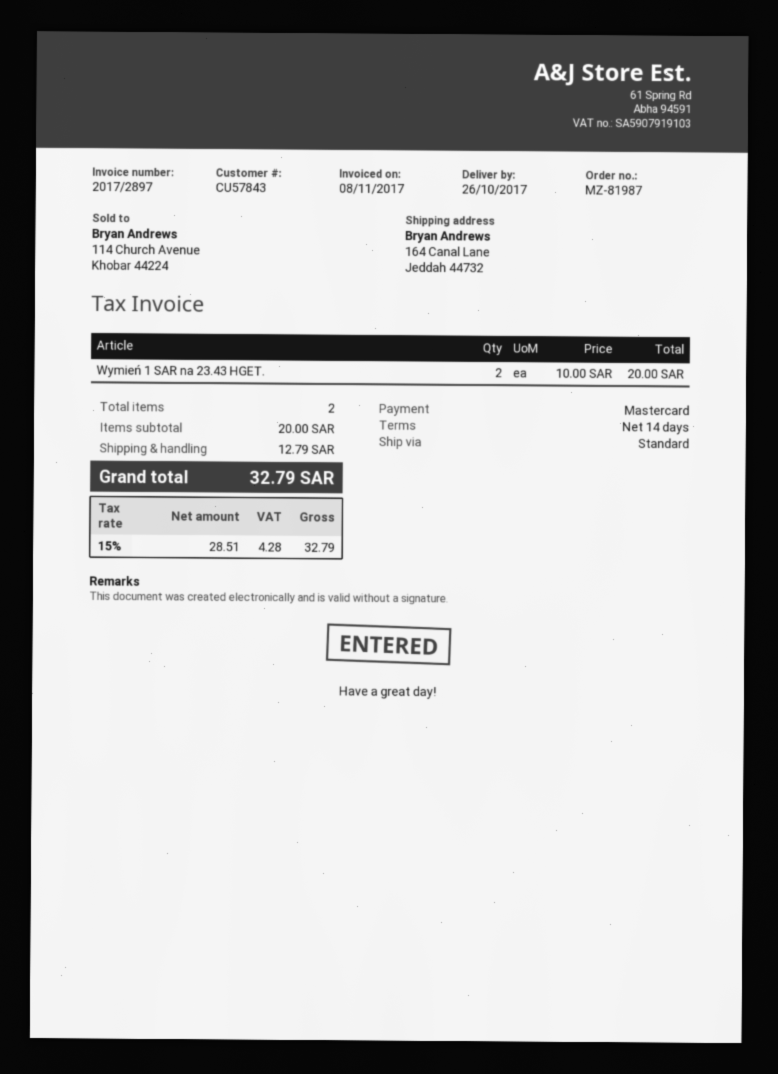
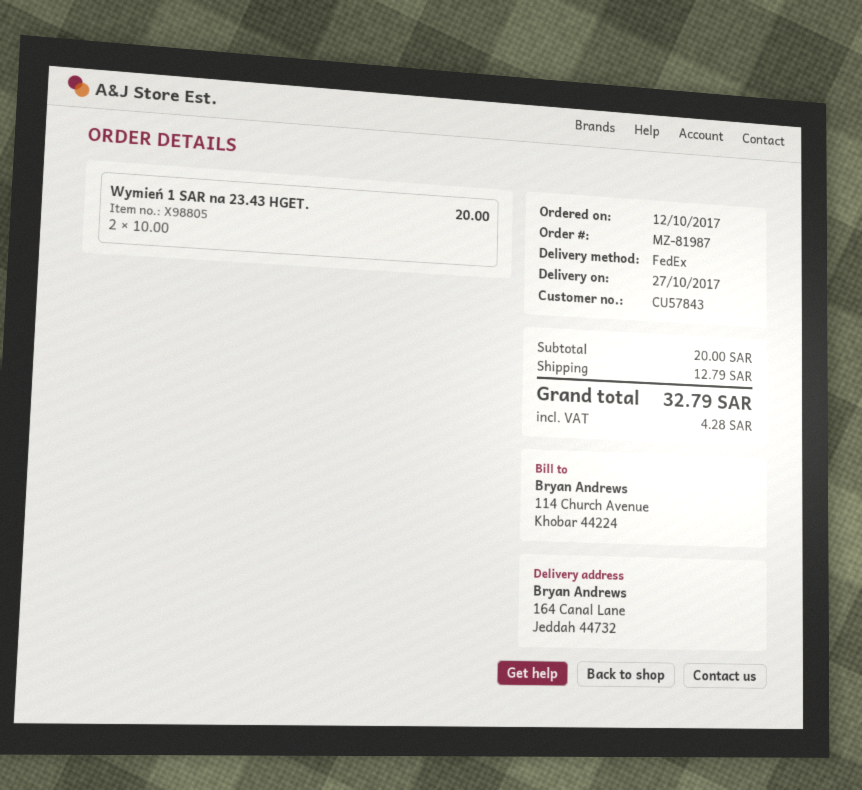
delivery date: 2017-10-26 -> 2017-10-27
shipping method: standard -> FedEx

